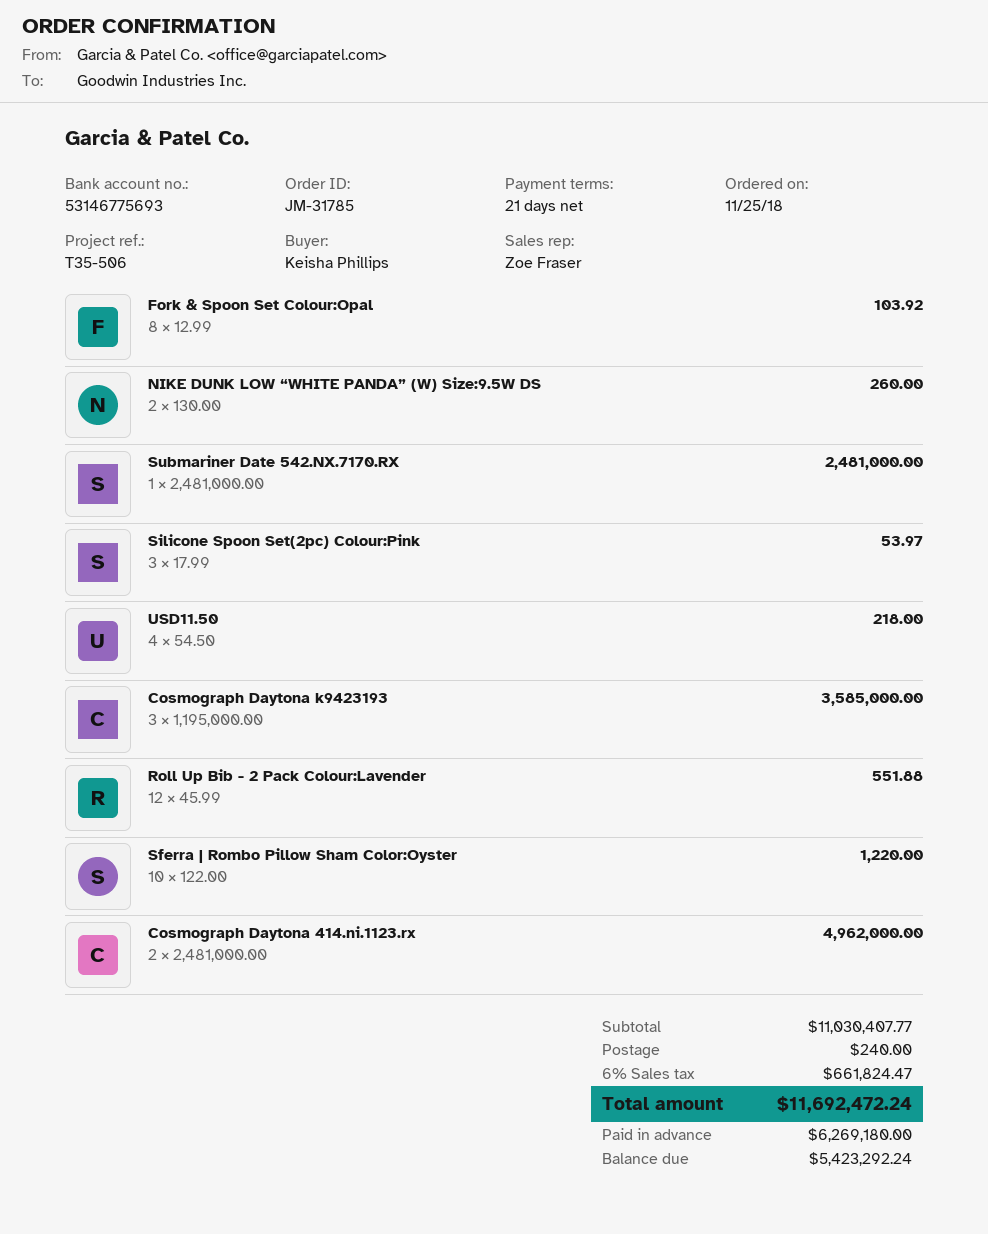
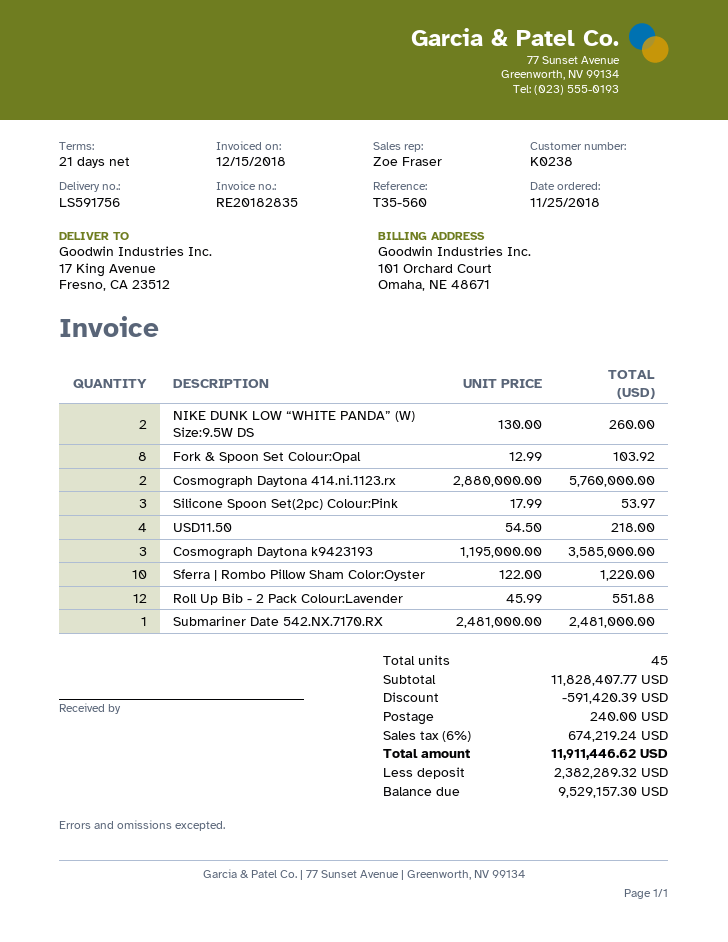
reference: T35-506 -> T35-560
Cosmograph Daytona 414.ni.1123.rx: 2 x 2481000.00 = 4962000.00 -> 2 x 2880000.00 = 5760000.00
subtotal: 11030407.77 -> 11828407.77
discount: none -> 591420.39
tax: 6% = 661824.47 -> 6% = 674219.24
total: 11692472.24 -> 11911446.62
deposit: 6269180.00 -> 2382289.32
balance: 5423292.24 -> 9529157.30

